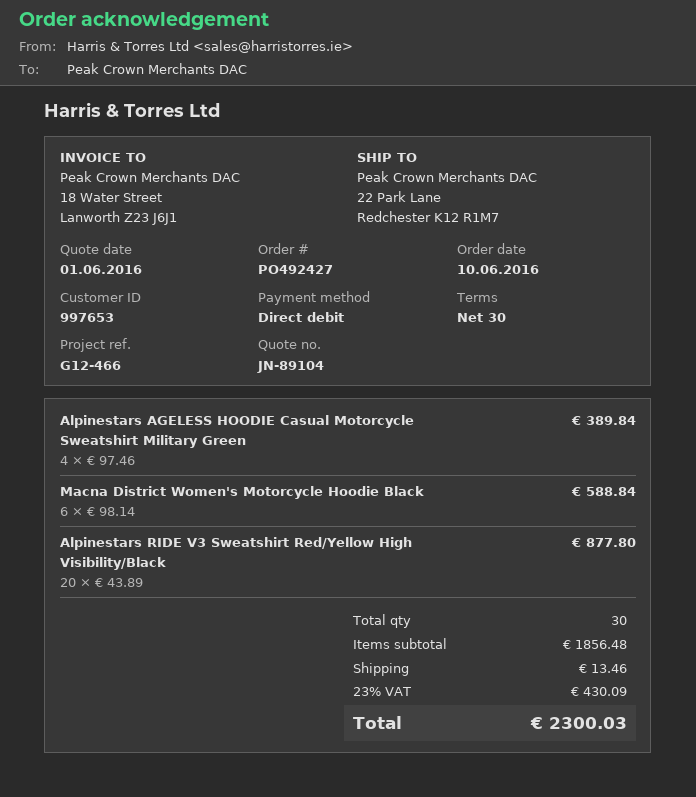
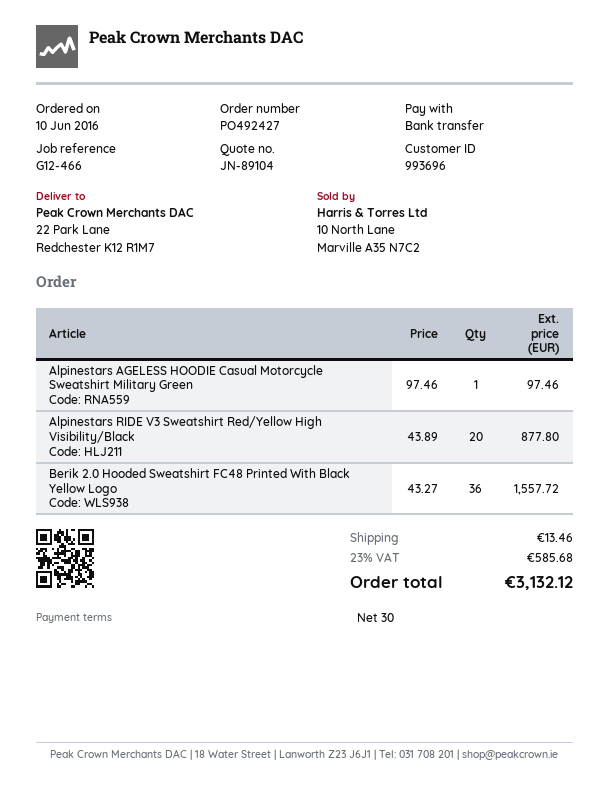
customer number: 997653 -> 993696
payment method: direct debit -> bank transfer
Alpinestars AGELESS HOODIE Casual Motorcycle Sweatshirt Military Green: 4 x 97.46 = 389.84 -> 1 x 97.46 = 97.46
Macna District Women's Motorcycle Hoodie Black: 6 x 98.14 = 588.84 -> none
Berik 2.0 Hooded Sweatshirt FC48 Printed With Black Yellow Logo: none -> 36 x 43.27 = 1557.72
tax: 23% = 430.09 -> 23% = 585.68
total: 2300.03 -> 3132.12

